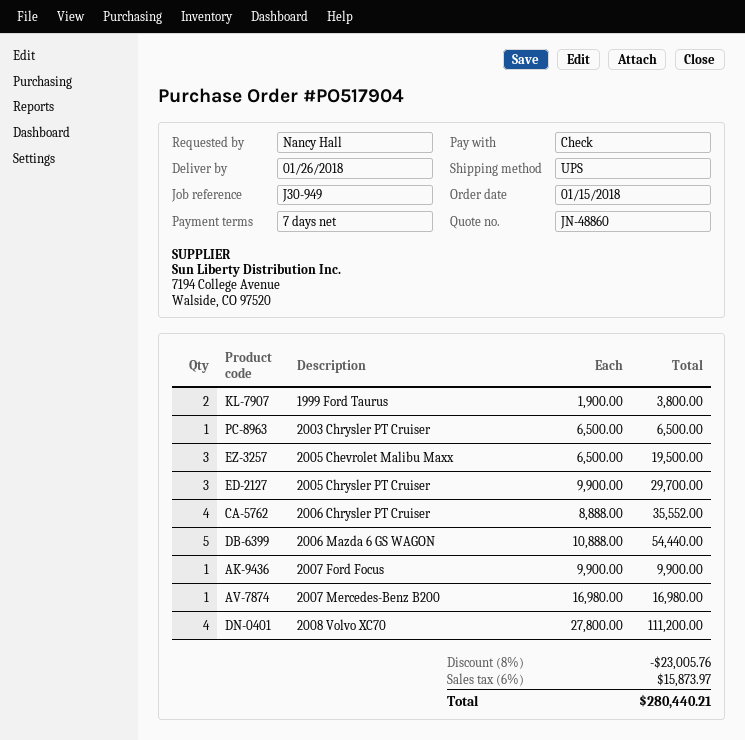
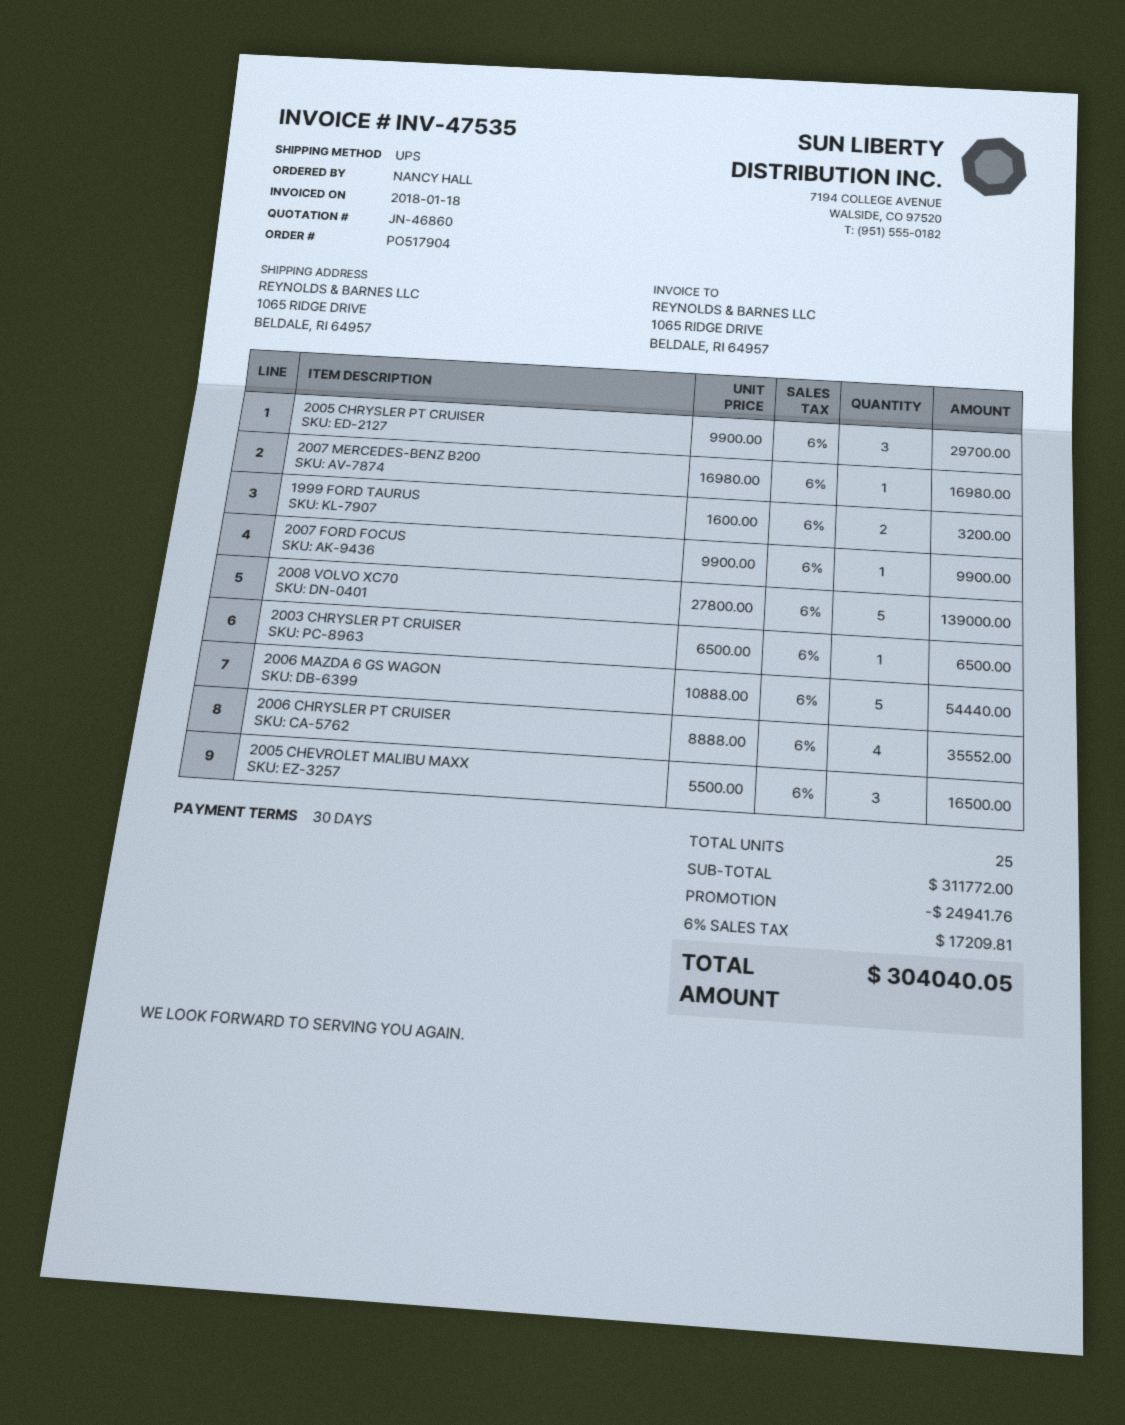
quote number: JN-48860 -> JN-46860
payment terms: 7 days -> 30 days
1999 Ford Taurus: 2 x 1900.00 = 3800.00 -> 2 x 1600.00 = 3200.00
2005 Chevrolet Malibu Maxx: 3 x 6500.00 = 19500.00 -> 3 x 5500.00 = 16500.00
2008 Volvo XC70: 4 x 27800.00 = 111200.00 -> 5 x 27800.00 = 139000.00
discount: 23005.76 -> 24941.76
tax: 6% = 15873.97 -> 6% = 17209.81
total: 280440.21 -> 304040.05

